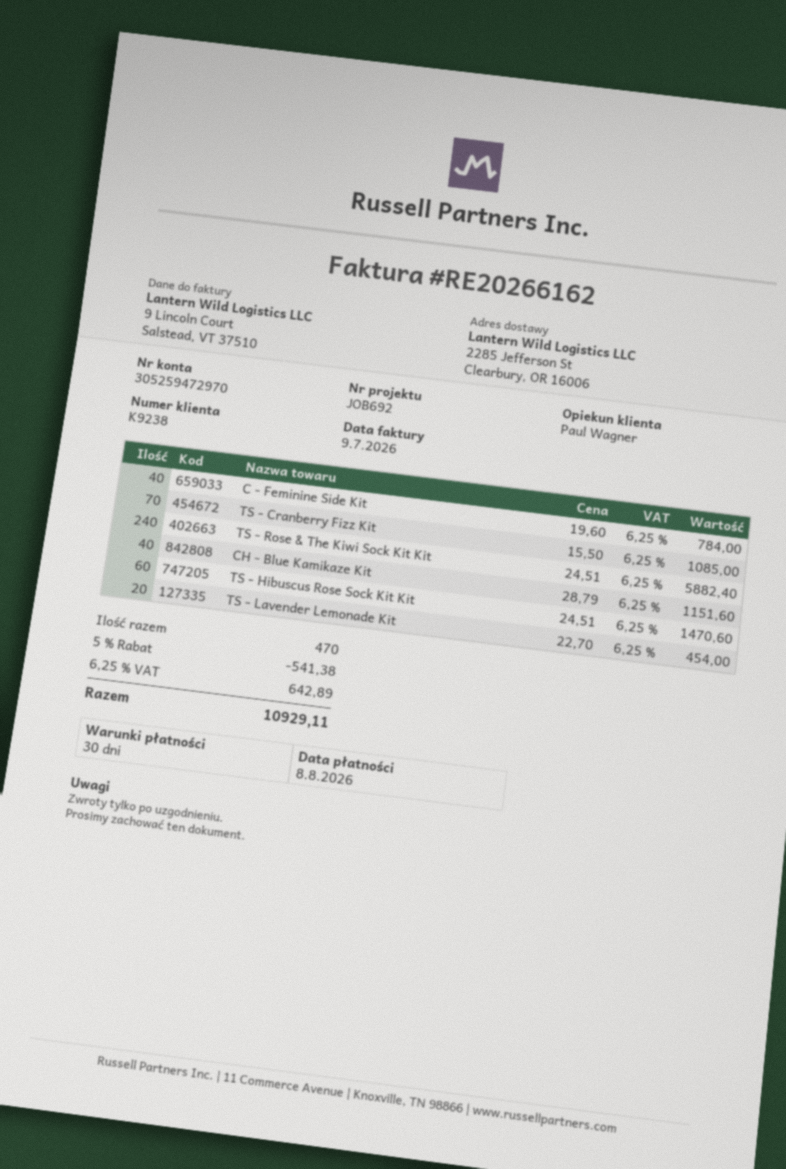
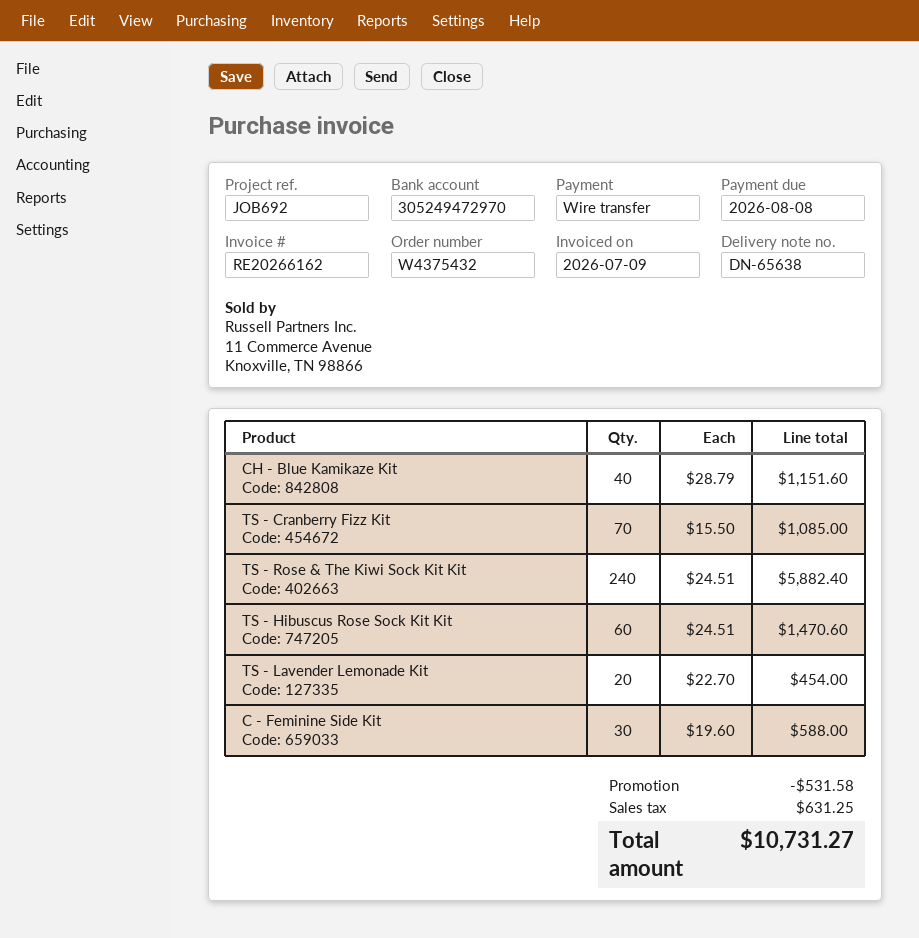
bank account: 305259472970 -> 305249472970
C - Feminine Side Kit: 40 x 19.60 = 784.00 -> 30 x 19.60 = 588.00
discount: 541.38 -> 531.58
tax: 642.89 -> 631.25
total: 10929.11 -> 10731.27

